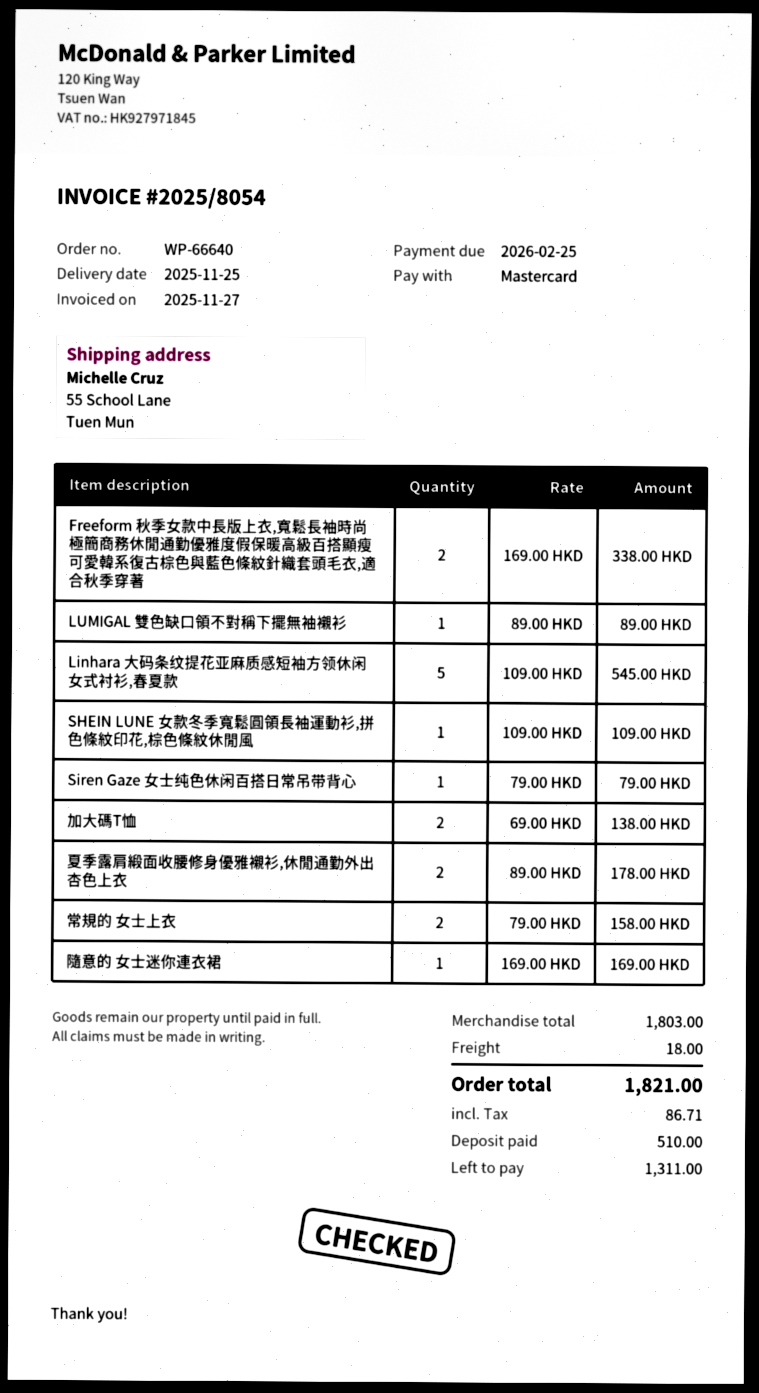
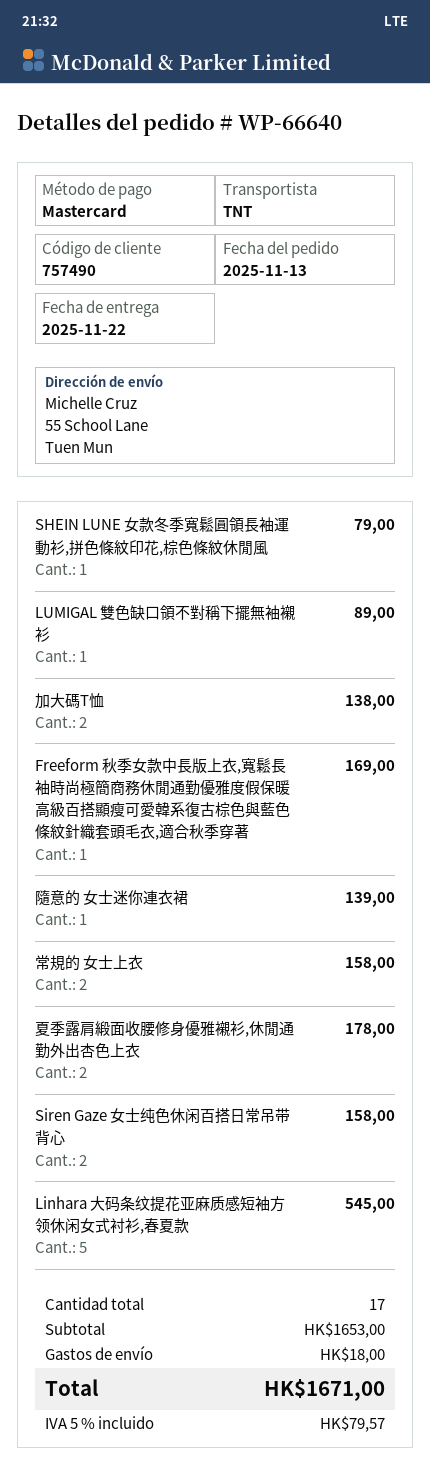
delivery date: 2025-11-25 -> 2025-11-22
Freeform 秋季女款中長版上衣,寬鬆長袖時尚極簡商務休閒通勤優雅度假保暖高級百搭顯瘦可愛韓系復古棕色與藍色條紋針織套頭毛衣,適合秋季穿著: 2 for 338.00 -> 1 for 169.00
SHEIN LUNE 女款冬季寬鬆圓領長袖運動衫,拼色條紋印花,棕色條紋休閒風: 1 for 109.00 -> 1 for 79.00
Siren Gaze 女士纯色休闲百搭日常吊带背心: 1 for 79.00 -> 2 for 158.00
隨意的 女士迷你連衣裙: 1 for 169.00 -> 1 for 139.00
subtotal: 1803.00 -> 1653.00
tax: 86.71 -> 79.57
total: 1821.00 -> 1671.00

